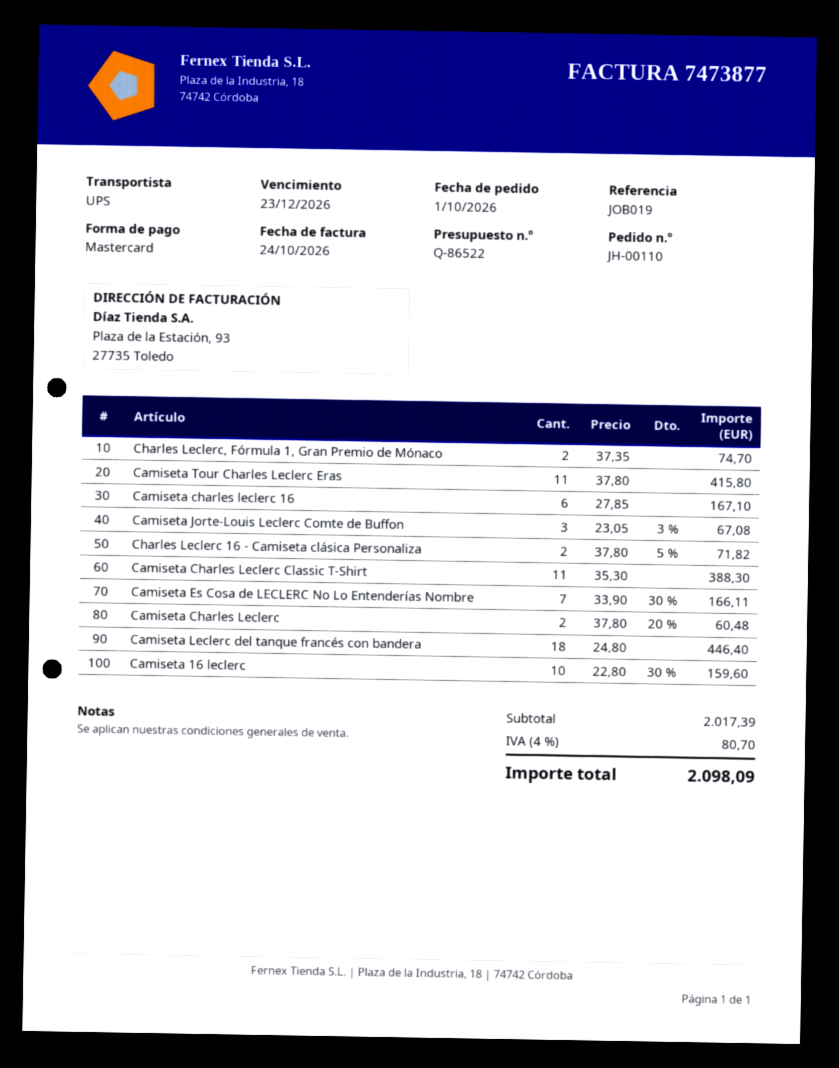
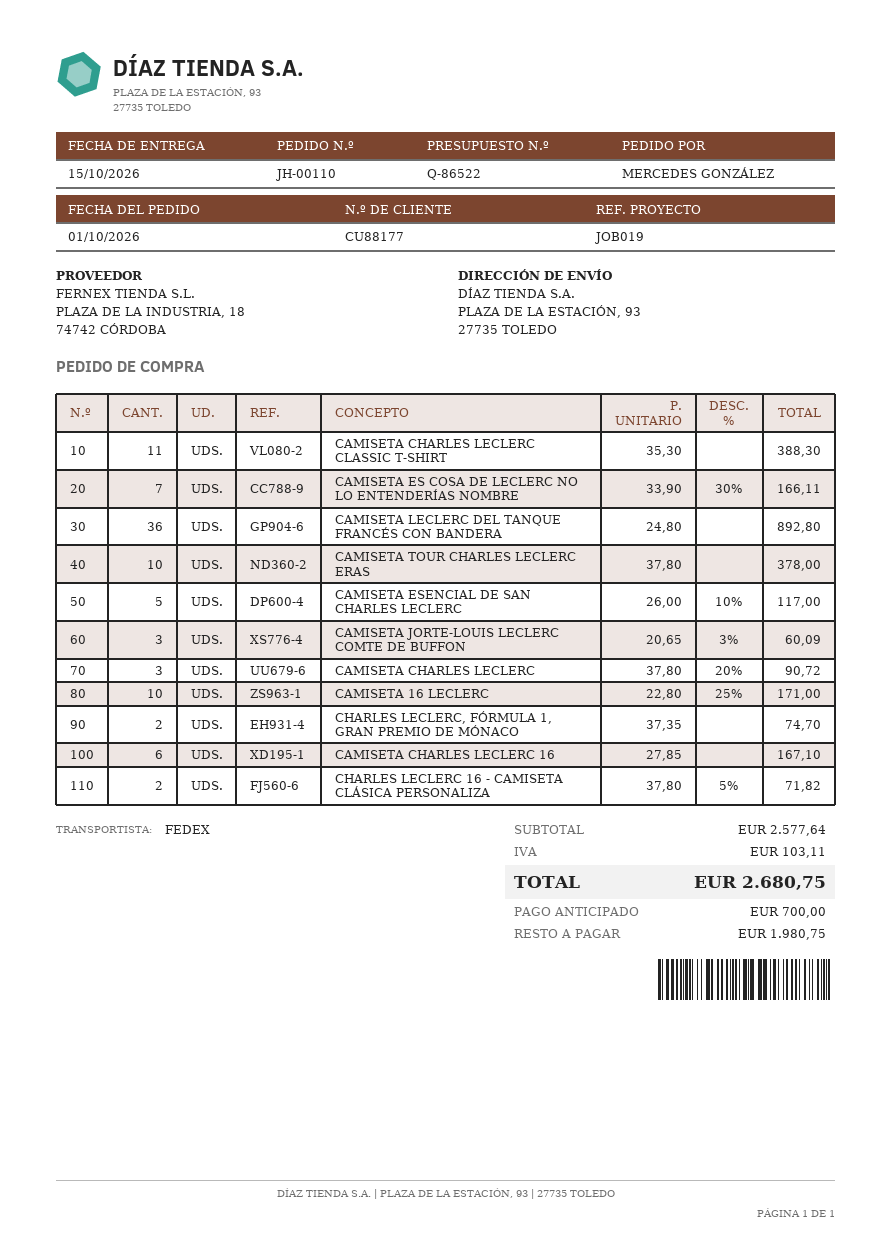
shipping method: UPS -> FedEx
Camiseta Tour Charles Leclerc Eras: 11 x 37.80 = 415.80 -> 10 x 37.80 = 378.00
Camiseta Jorte-Louis Leclerc Comte de Buffon: 3 x 23.05 - 3% = 67.08 -> 3 x 20.65 - 3% = 60.09
Camiseta Charles Leclerc: 2 x 37.80 - 20% = 60.48 -> 3 x 37.80 - 20% = 90.72
Camiseta Leclerc del tanque francés con bandera: 18 x 24.80 = 446.40 -> 36 x 24.80 = 892.80
Camiseta 16 leclerc: 10 x 22.80 - 30% = 159.60 -> 10 x 22.80 - 25% = 171.00
CAMISETA ESENCIAL DE SAN CHARLES LECLERC: none -> 5 x 26.00 - 10% = 117.00
subtotal: 2017.39 -> 2577.64
tax: 80.70 -> 103.11
total: 2098.09 -> 2680.75

